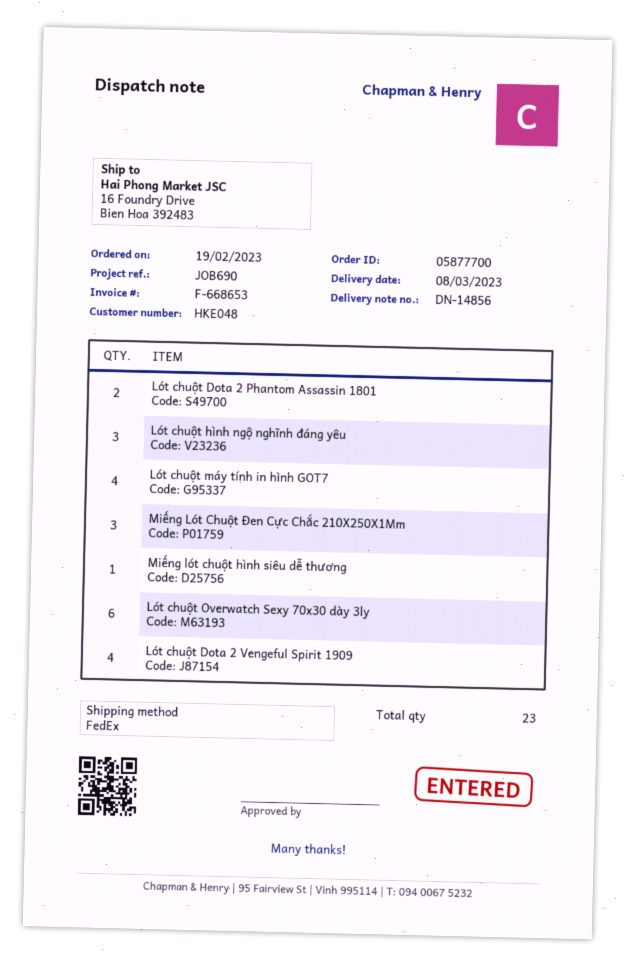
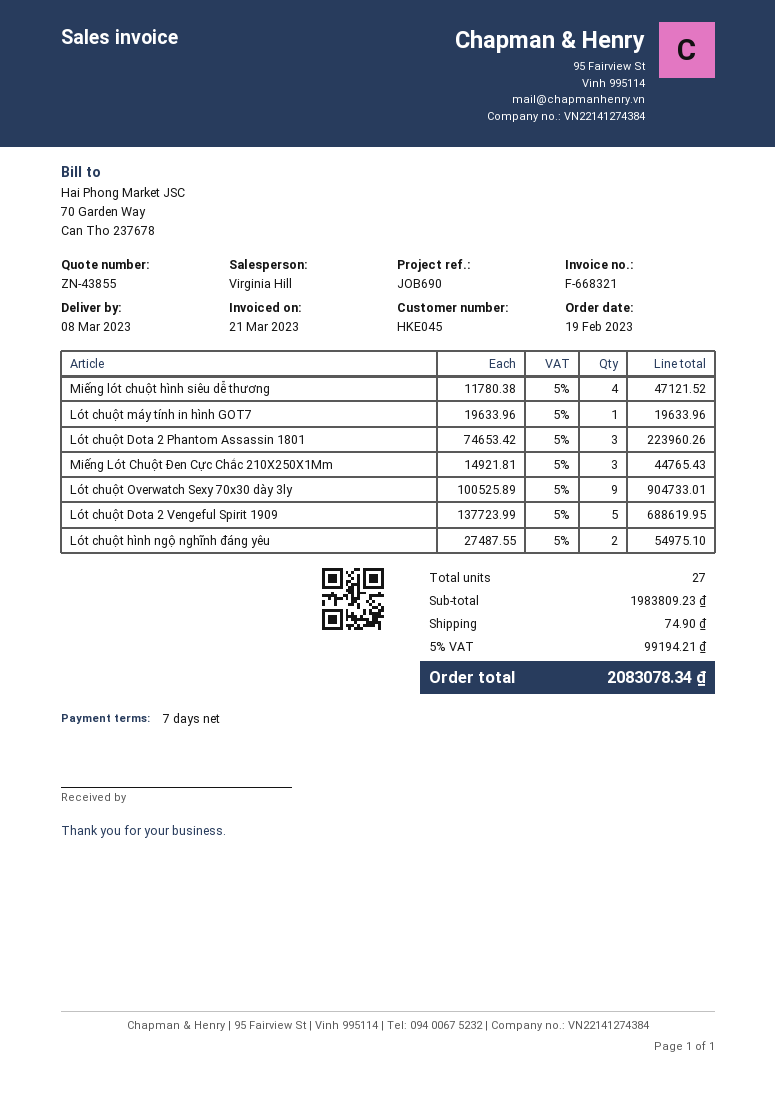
invoice number: F-668653 -> F-668321
customer number: HKE048 -> HKE045
Lót chuột Dota 2 Phantom Assassin 1801: 2 -> 3
Lót chuột hình ngộ nghĩnh đáng yêu: 3 -> 2
Lót chuột máy tính in hình GOT7: 4 -> 1
Miếng lót chuột hình siêu dễ thương: 1 -> 4
Lót chuột Overwatch Sexy 70x30 dày 3ly: 6 -> 9
Lót chuột Dota 2 Vengeful Spirit 1909: 4 -> 5
total quantity: 23 -> 27

